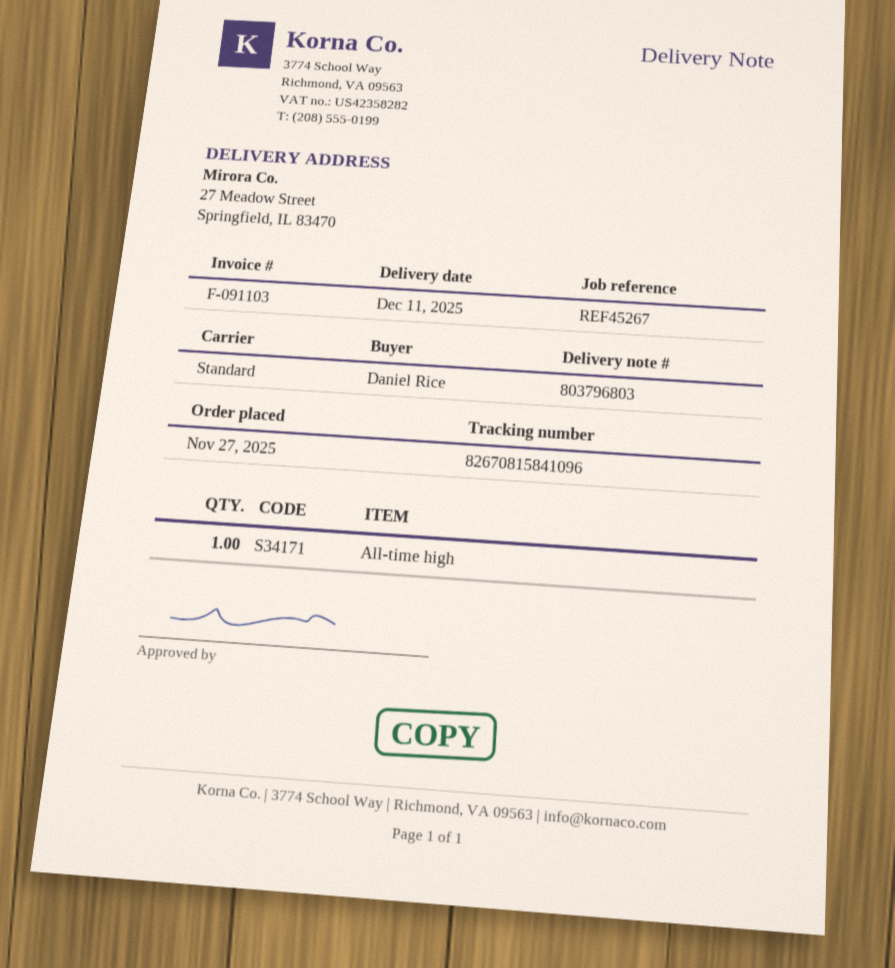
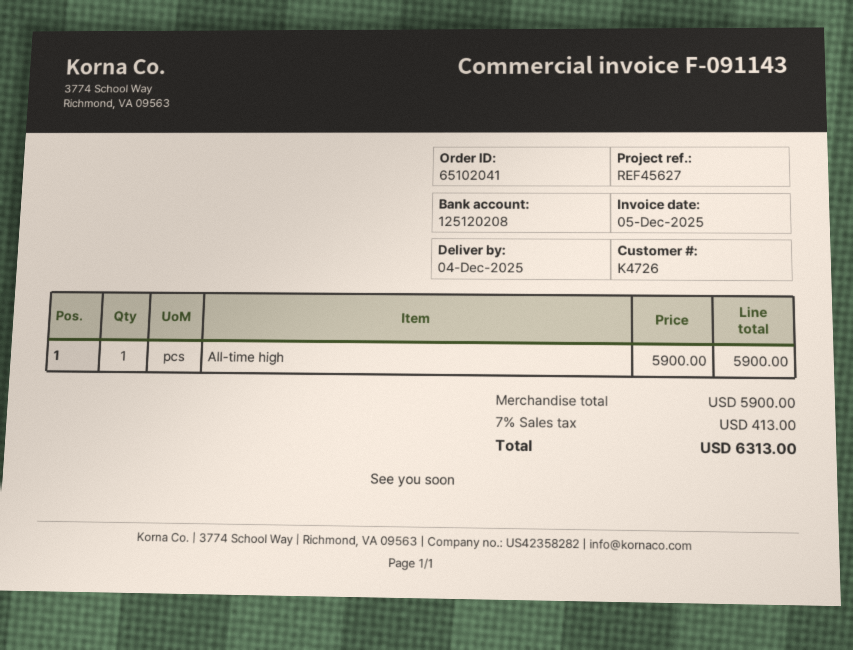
delivery date: 2025-12-11 -> 2025-12-04
invoice number: F-091103 -> F-091143
reference: REF45267 -> REF45627

